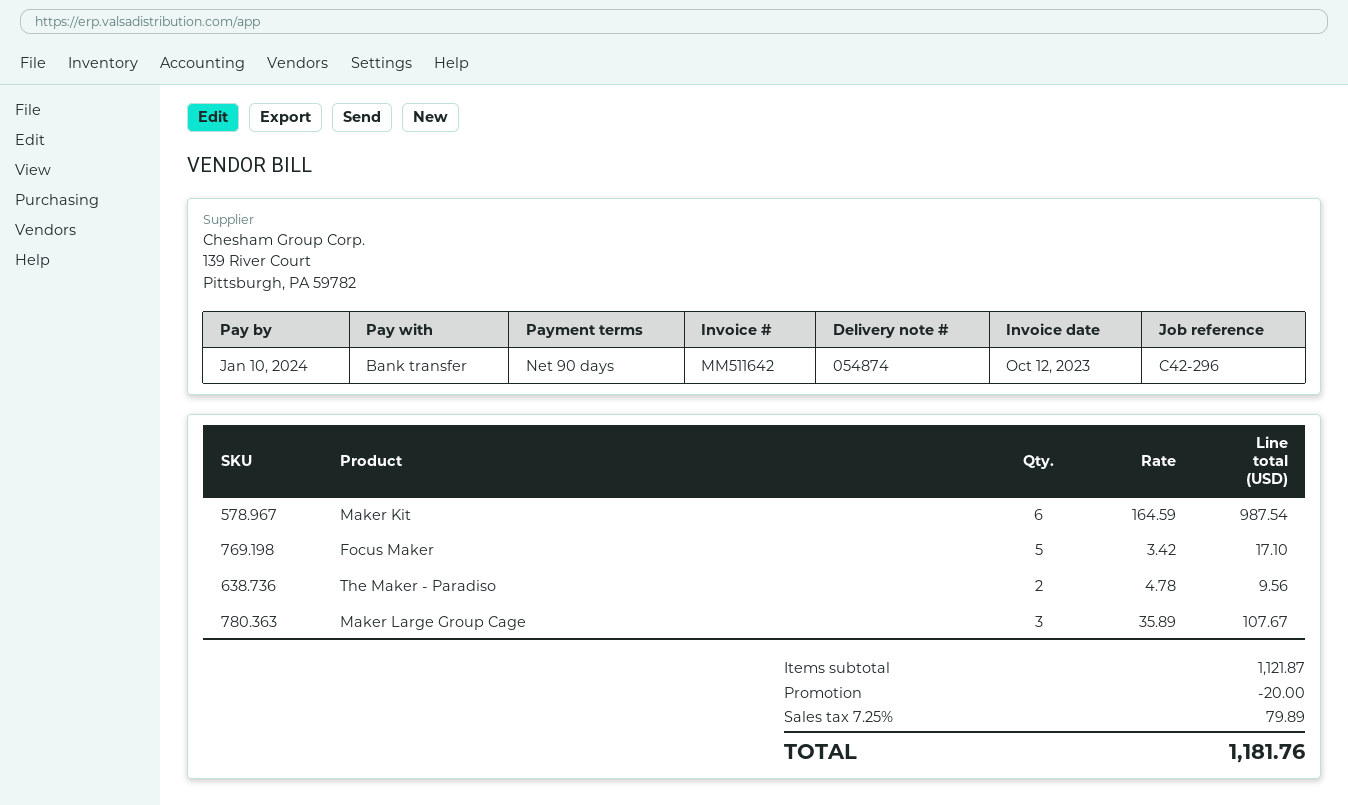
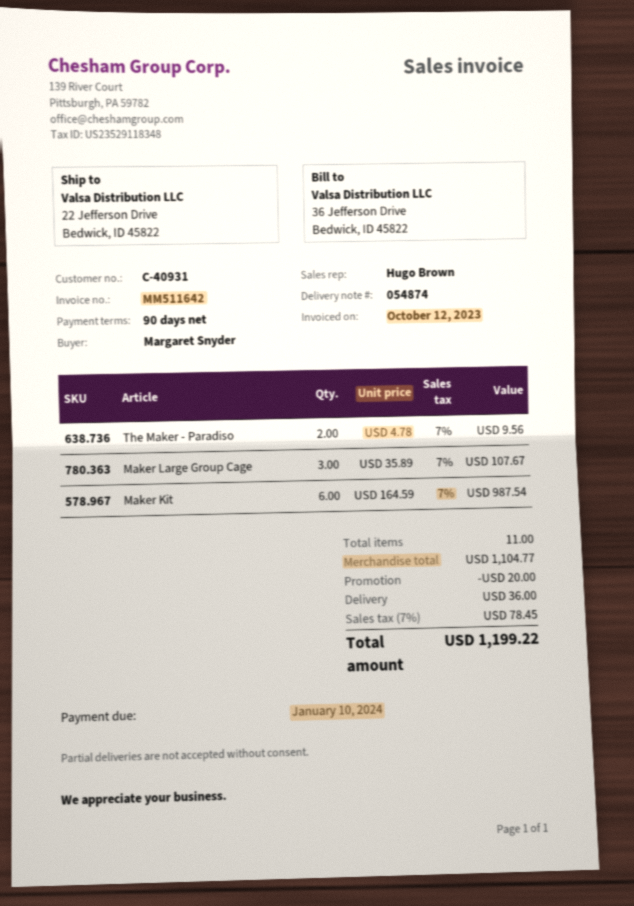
Focus Maker: 5 x 3.42 = 17.10 -> none
subtotal: 1121.87 -> 1104.77
shipping: none -> 36.00
tax: 7.25% = 79.89 -> 7% = 78.45
total: 1181.76 -> 1199.22

